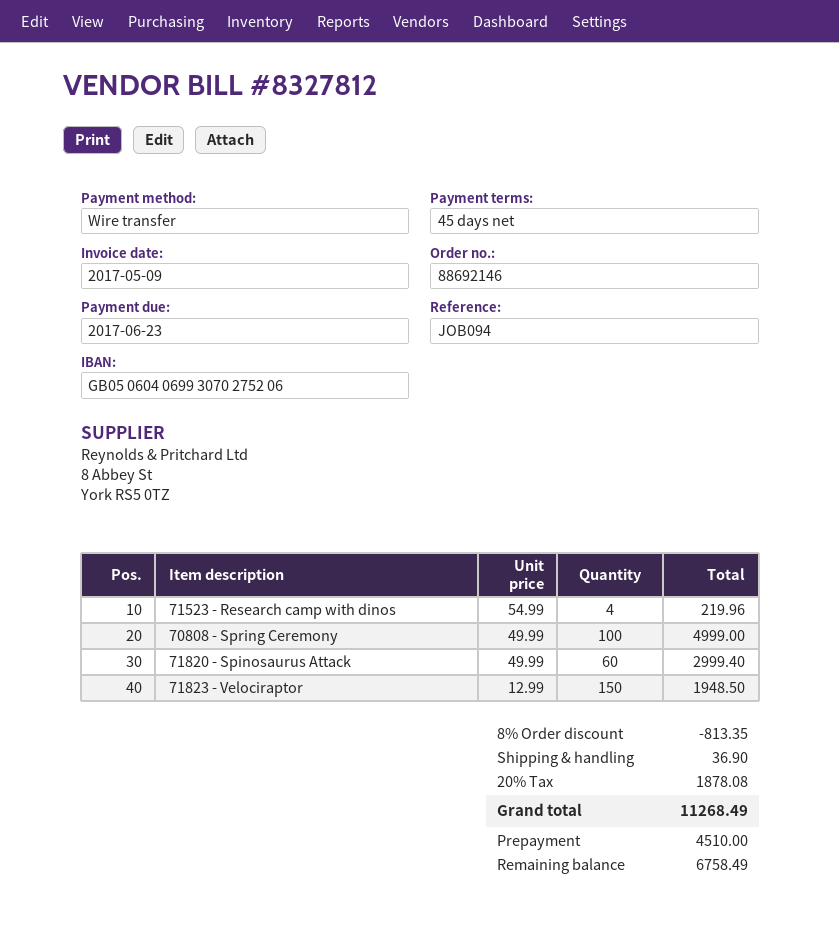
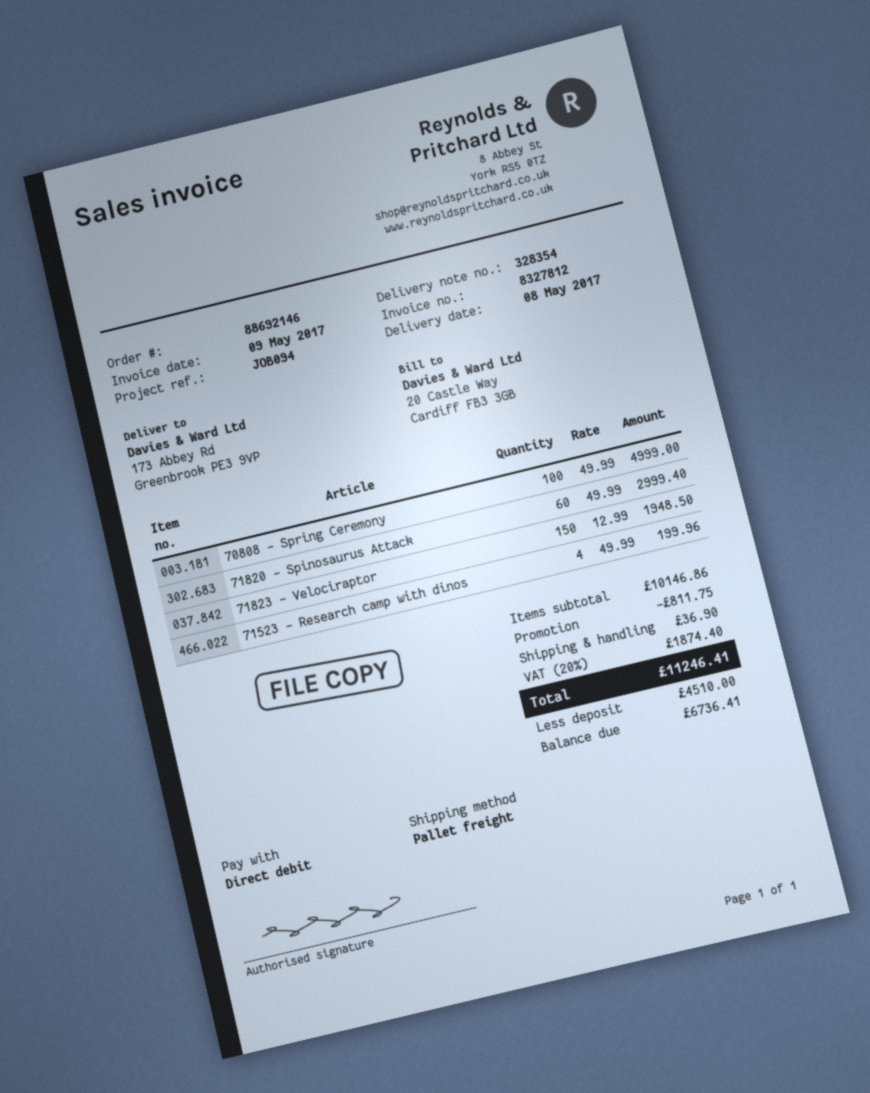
payment method: bank transfer -> direct debit
71523 - Research camp with dinos: 4 x 54.99 = 219.96 -> 4 x 49.99 = 199.96
discount: 813.35 -> 811.75
tax: 20% = 1878.08 -> 20% = 1874.40
total: 11268.49 -> 11246.41
balance: 6758.49 -> 6736.41

